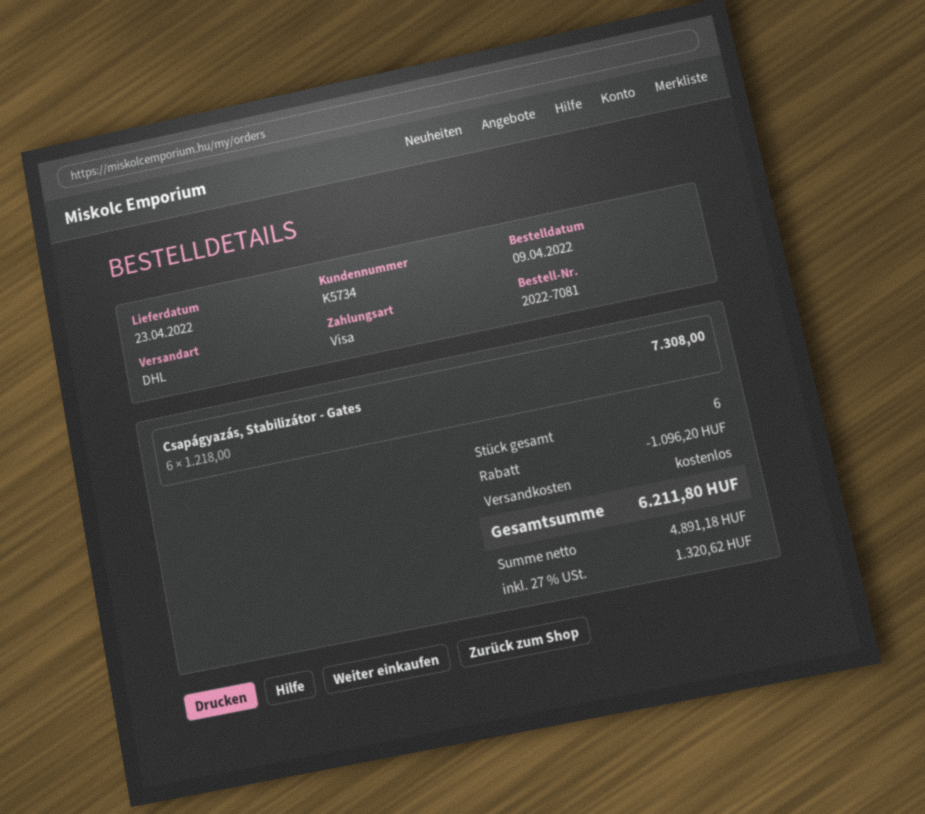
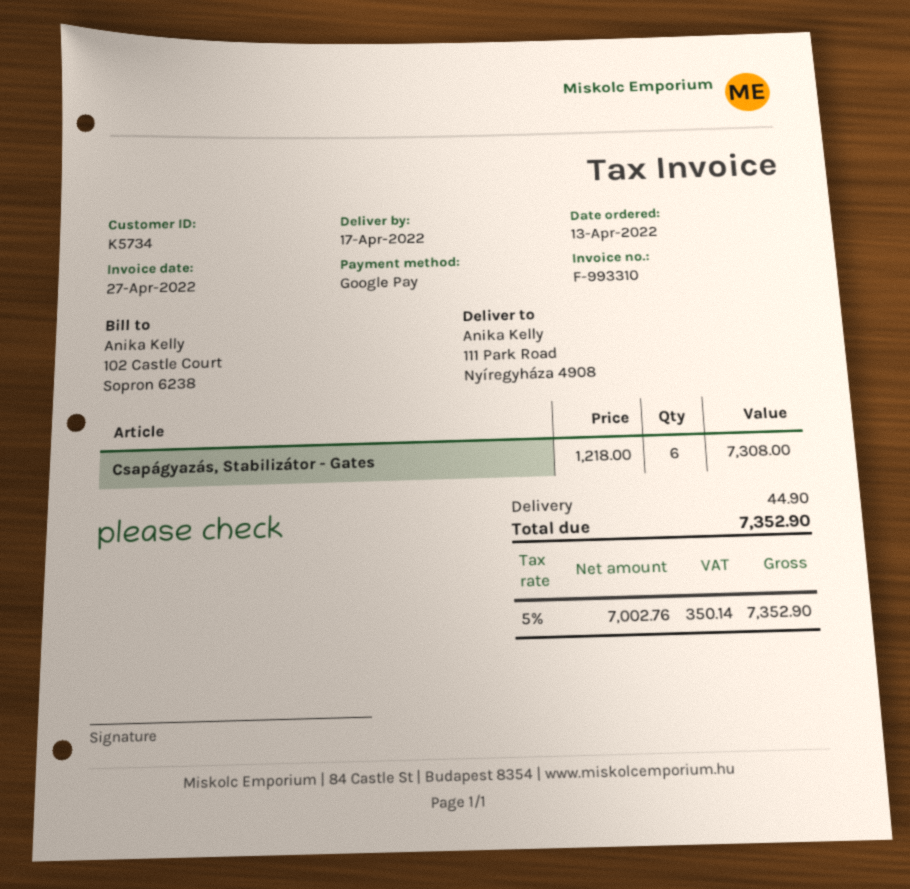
order date: 2022-04-09 -> 2022-04-13
delivery date: 2022-04-23 -> 2022-04-17
payment method: Visa -> Google Pay
discount: 1096.20 -> none
shipping: 0.00 -> 44.90
net: 4891.18 -> 7002.76
tax: 27% = 1320.62 -> 5% = 350.14
total: 6211.80 -> 7352.90

